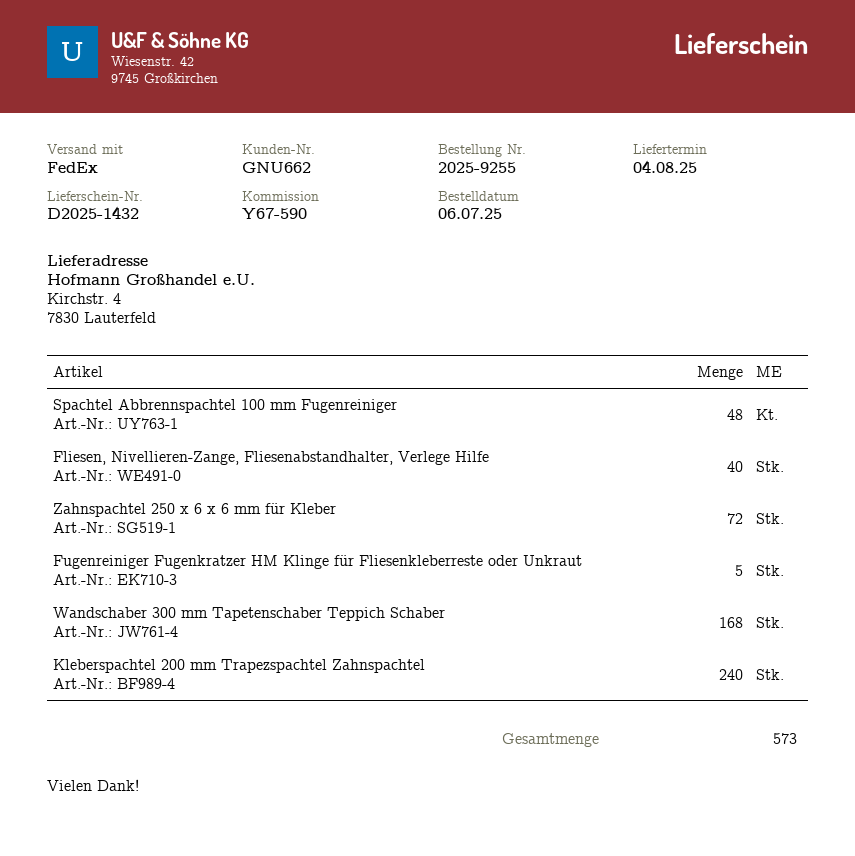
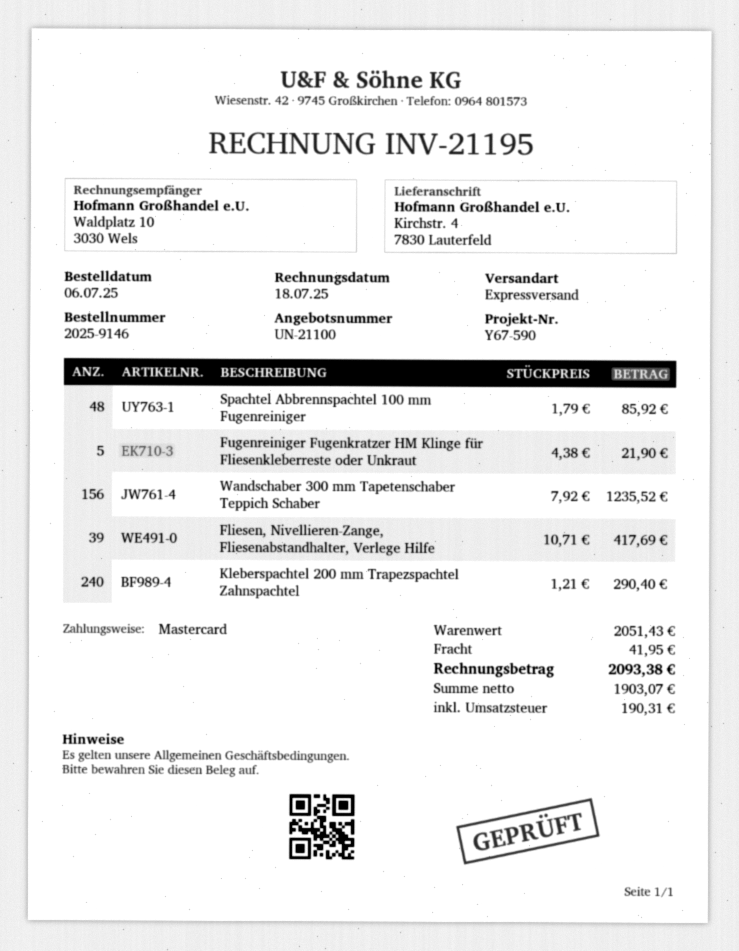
order number: 2025-9255 -> 2025-9146
shipping method: FedEx -> express
Fliesen, Nivellieren-Zange, Fliesenabstandhalter, Verlege Hilfe: 40 -> 39
Zahnspachtel 250 x 6 x 6 mm für Kleber: 72 -> none
Wandschaber 300 mm Tapetenschaber Teppich Schaber: 168 -> 156

